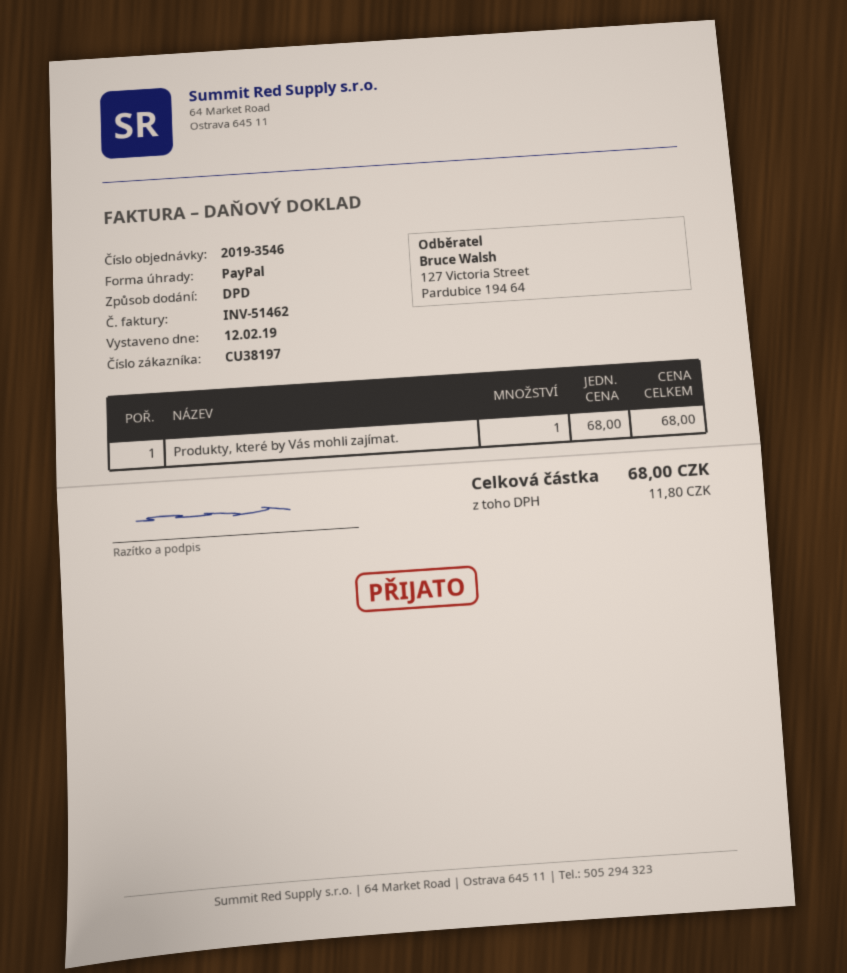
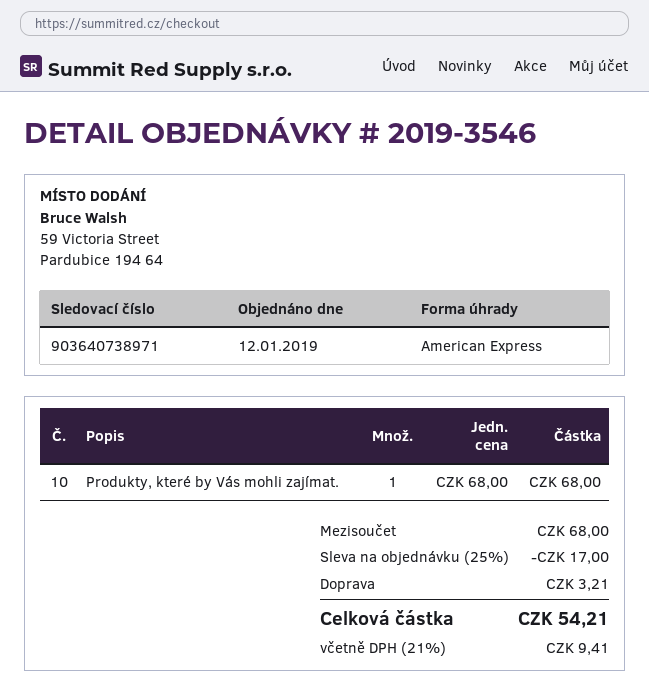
payment method: PayPal -> American Express
discount: none -> 25% = 17.00
shipping: none -> 3.21
tax: 11.80 -> 9.41
total: 68.00 -> 54.21

